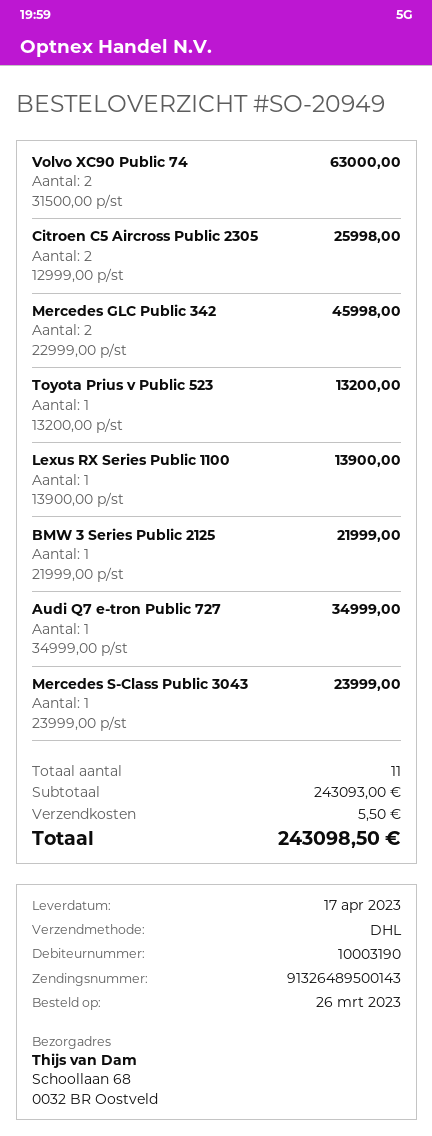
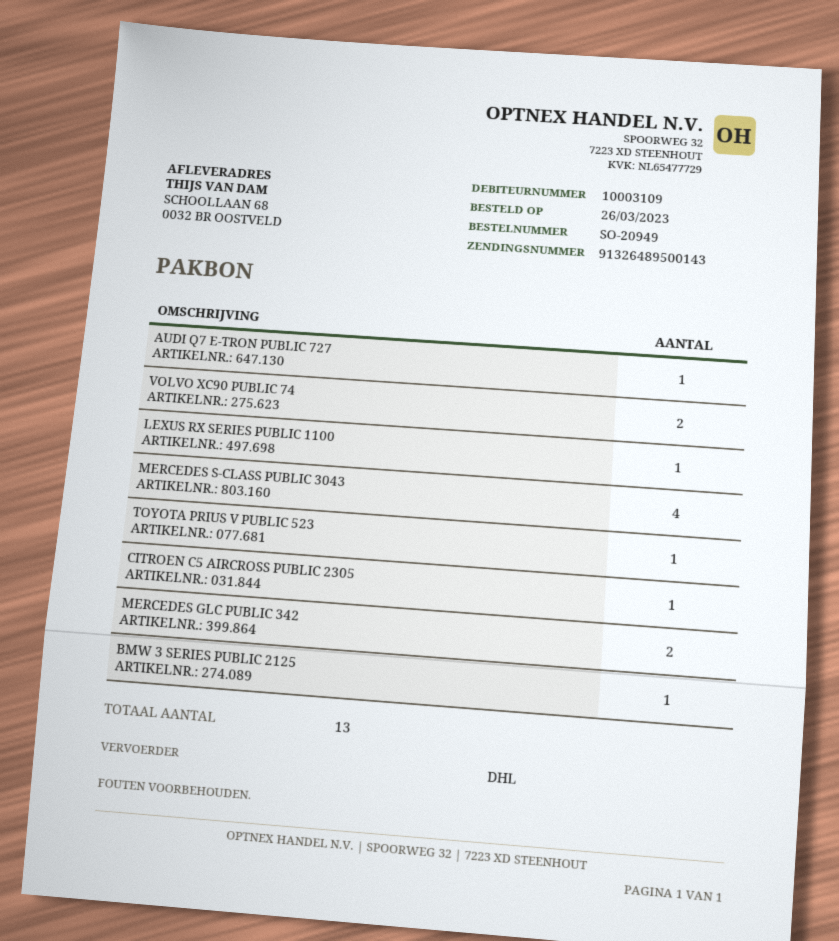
customer number: 10003190 -> 10003109
Citroen C5 Aircross Public 2305: 2 -> 1
Mercedes S-Class Public 3043: 1 -> 4
total quantity: 11 -> 13

